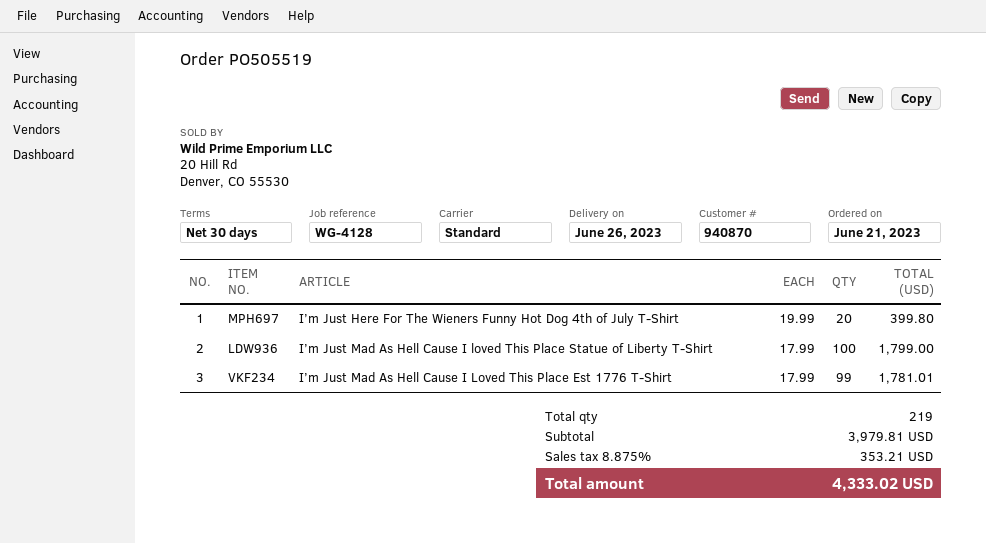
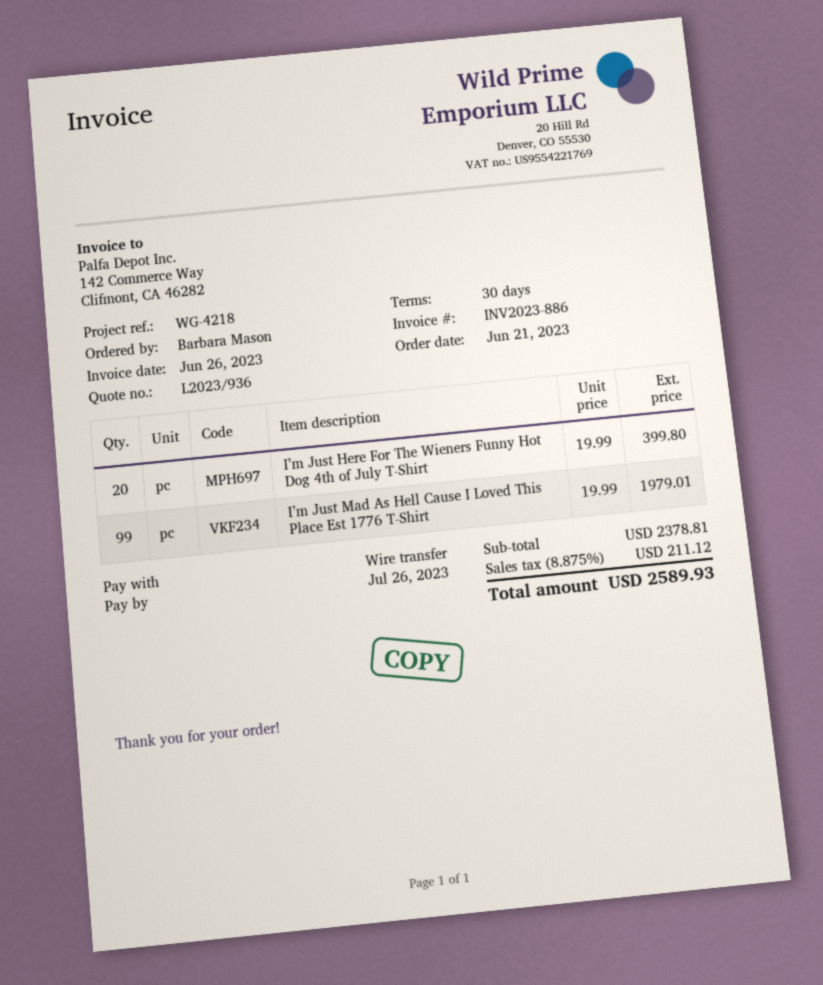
reference: WG-4128 -> WG-4218
I’m Just Mad As Hell Cause I loved This Place Statue of Liberty T-Shirt: 100 x 17.99 = 1799.00 -> none
I’m Just Mad As Hell Cause I Loved This Place Est 1776 T-Shirt: 99 x 17.99 = 1781.01 -> 99 x 19.99 = 1979.01
subtotal: 3979.81 -> 2378.81
tax: 8.875% = 353.21 -> 8.875% = 211.12
total: 4333.02 -> 2589.93

